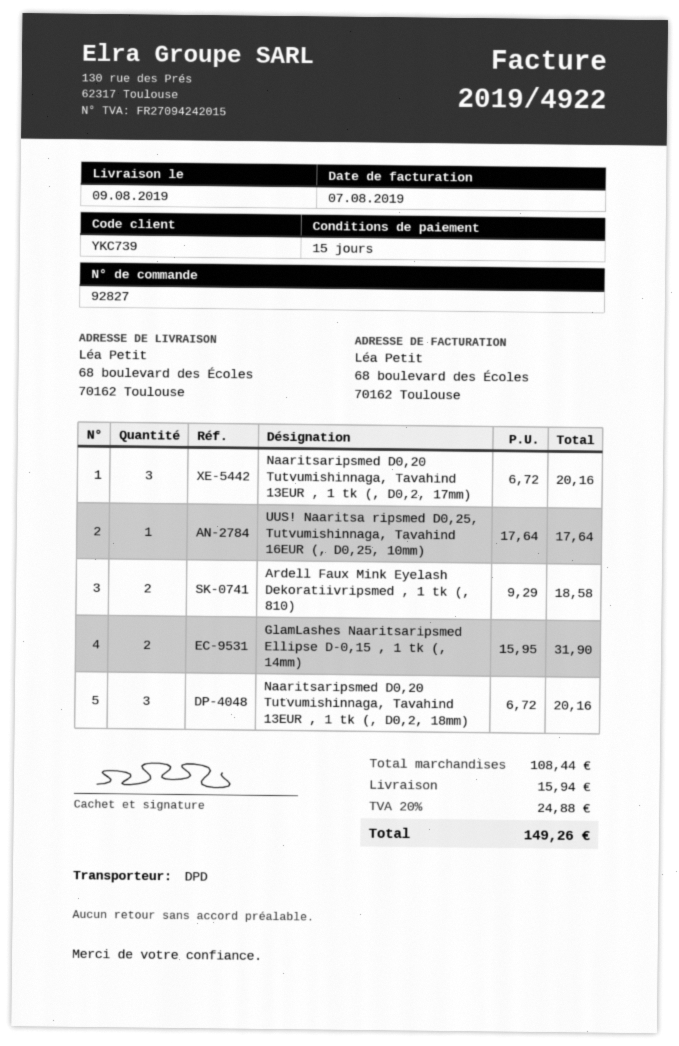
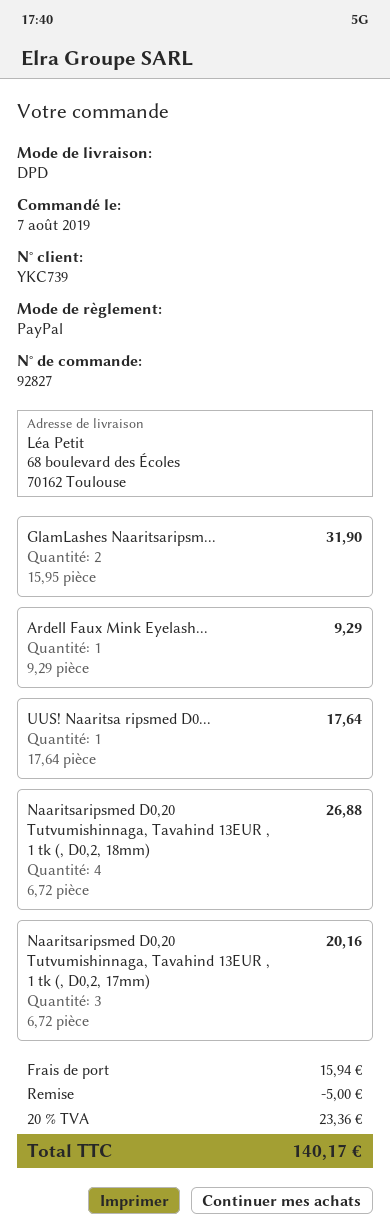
Ardell Faux Mink Eyelash Dekoratiivripsmed , 1 tk (, 810): 2 x 9.29 = 18.58 -> 1 x 9.29 = 9.29
Naaritsaripsmed D0,20 Tutvumishinnaga, Tavahind 13EUR , 1 tk (, D0,2, 18mm): 3 x 6.72 = 20.16 -> 4 x 6.72 = 26.88
discount: none -> 5.00
tax: 20% = 24.88 -> 20% = 23.36
total: 149.26 -> 140.17

